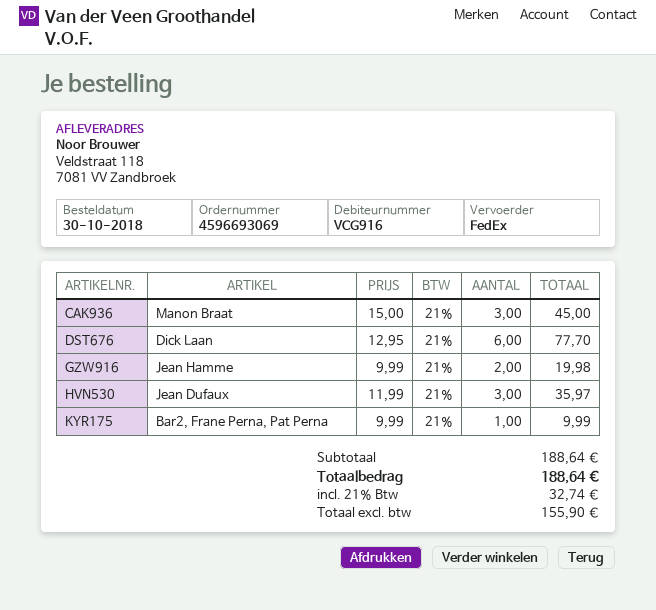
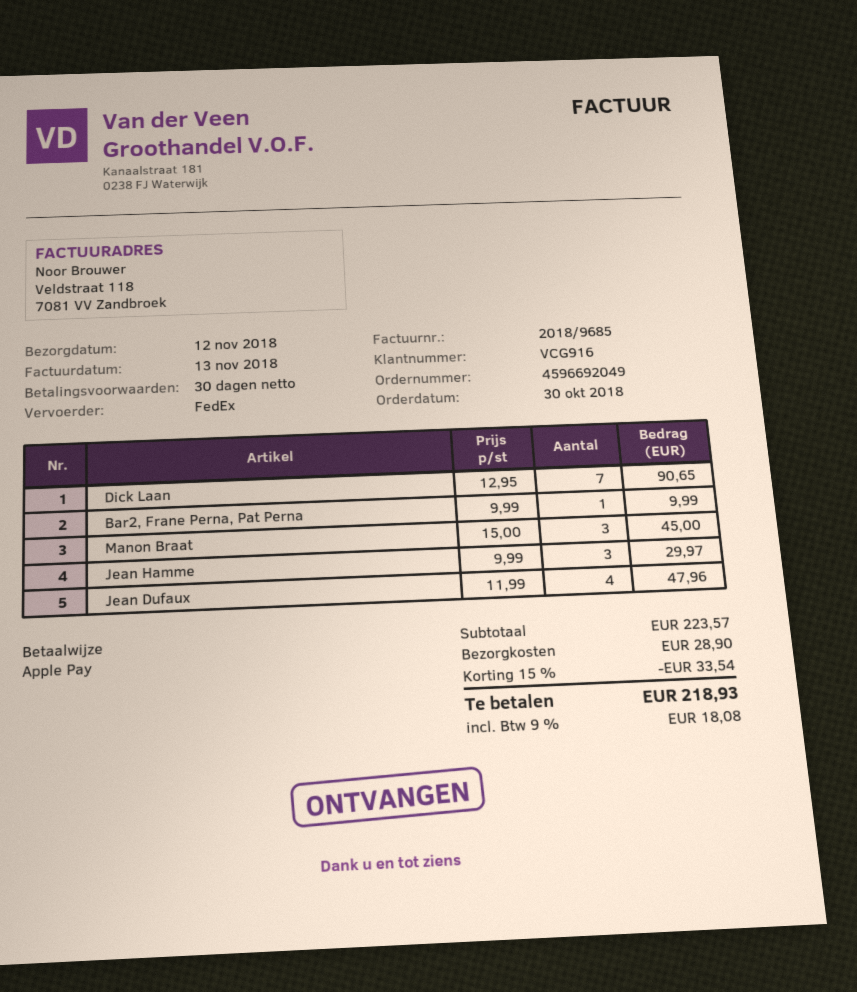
order number: 4596693069 -> 4596692049
Dick Laan: 6 x 12.95 = 77.70 -> 7 x 12.95 = 90.65
Jean Hamme: 2 x 9.99 = 19.98 -> 3 x 9.99 = 29.97
Jean Dufaux: 3 x 11.99 = 35.97 -> 4 x 11.99 = 47.96
subtotal: 188.64 -> 223.57
discount: none -> 15% = 33.54
shipping: none -> 28.90
tax: 21% = 32.74 -> 9% = 18.08
total: 188.64 -> 218.93

